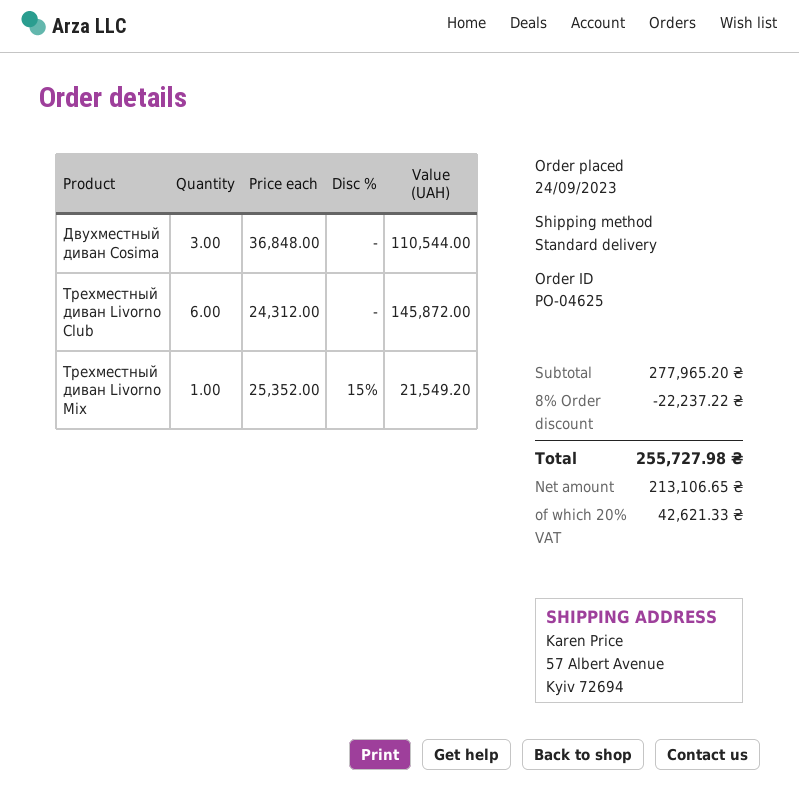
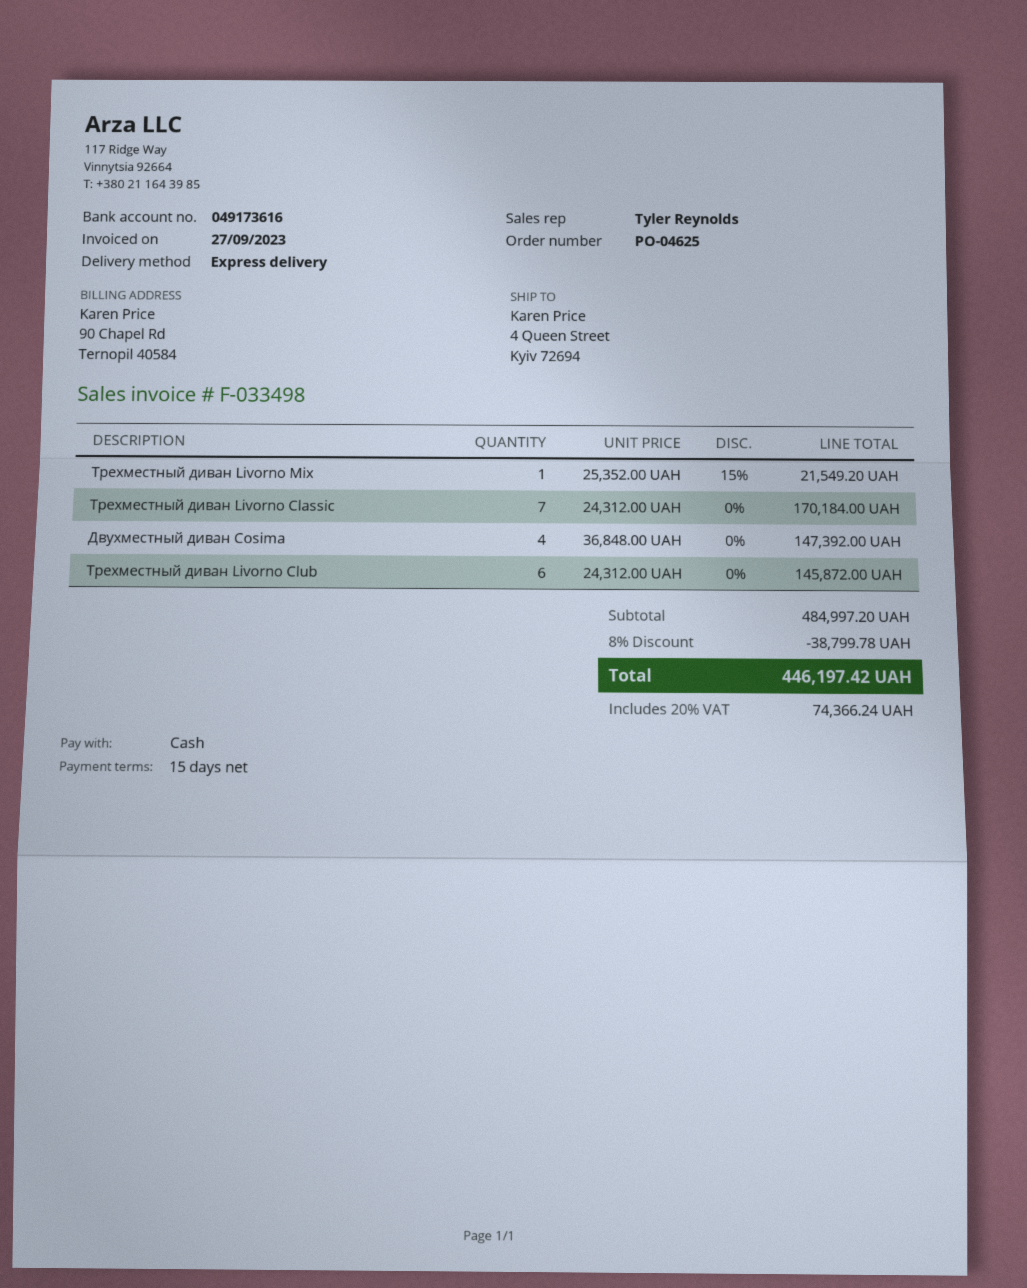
shipping method: standard -> express
ship to: 57 Albert Avenue, Kyiv 72694 -> 4 Queen Street, Kyiv 72694
Двухместный диван Cosima: 3 x 36848.00 = 110544.00 -> 4 x 36848.00 = 147392.00
Трехместный диван Livorno Classic: none -> 7 x 24312.00 = 170184.00
subtotal: 277965.20 -> 484997.20
discount: 8% = 22237.22 -> 8% = 38799.78
tax: 20% = 42621.33 -> 20% = 74366.24
total: 255727.98 -> 446197.42

